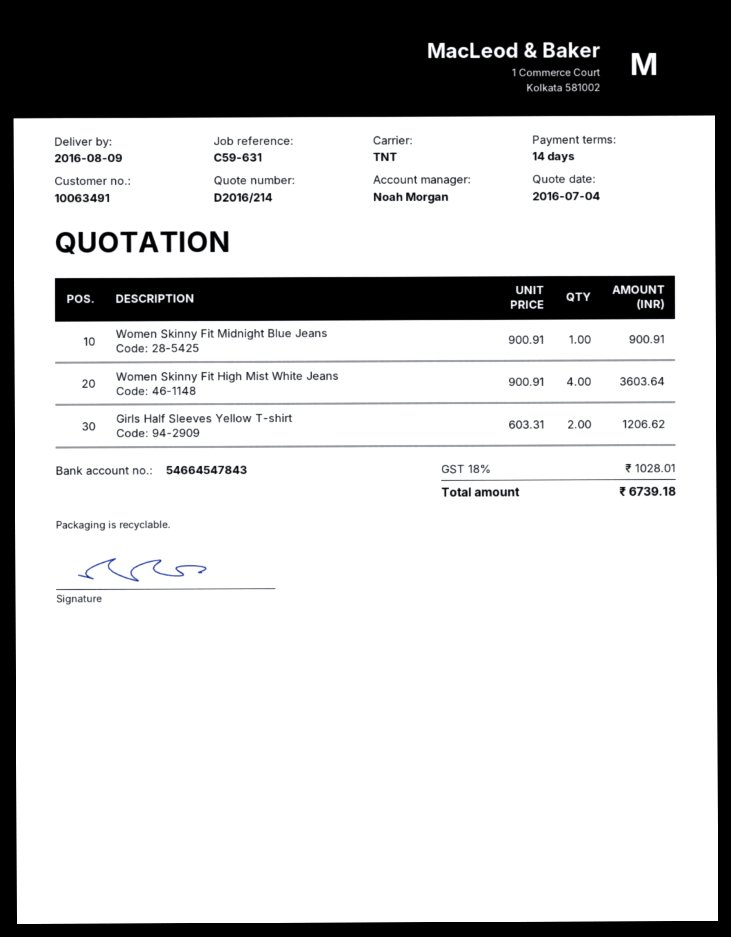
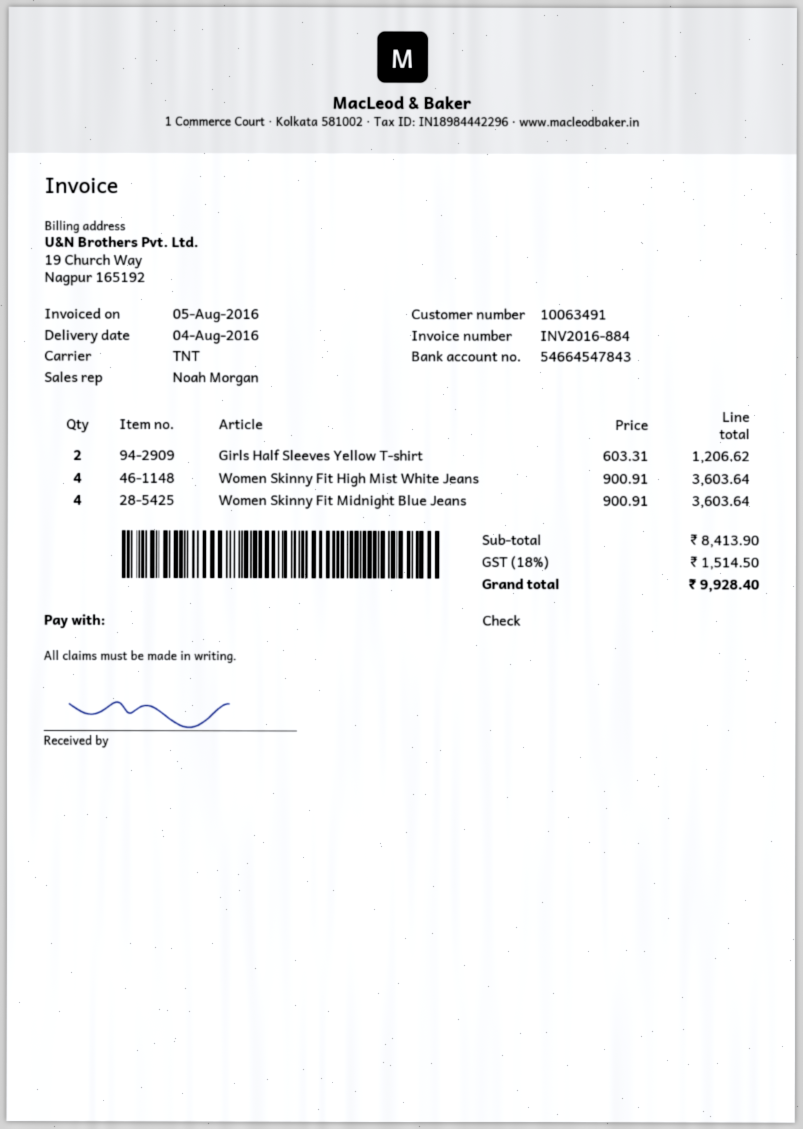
delivery date: 2016-08-09 -> 2016-08-04
Women Skinny Fit Midnight Blue Jeans: 1 x 900.91 = 900.91 -> 4 x 900.91 = 3603.64
tax: 18% = 1028.01 -> 18% = 1514.50
total: 6739.18 -> 9928.40

